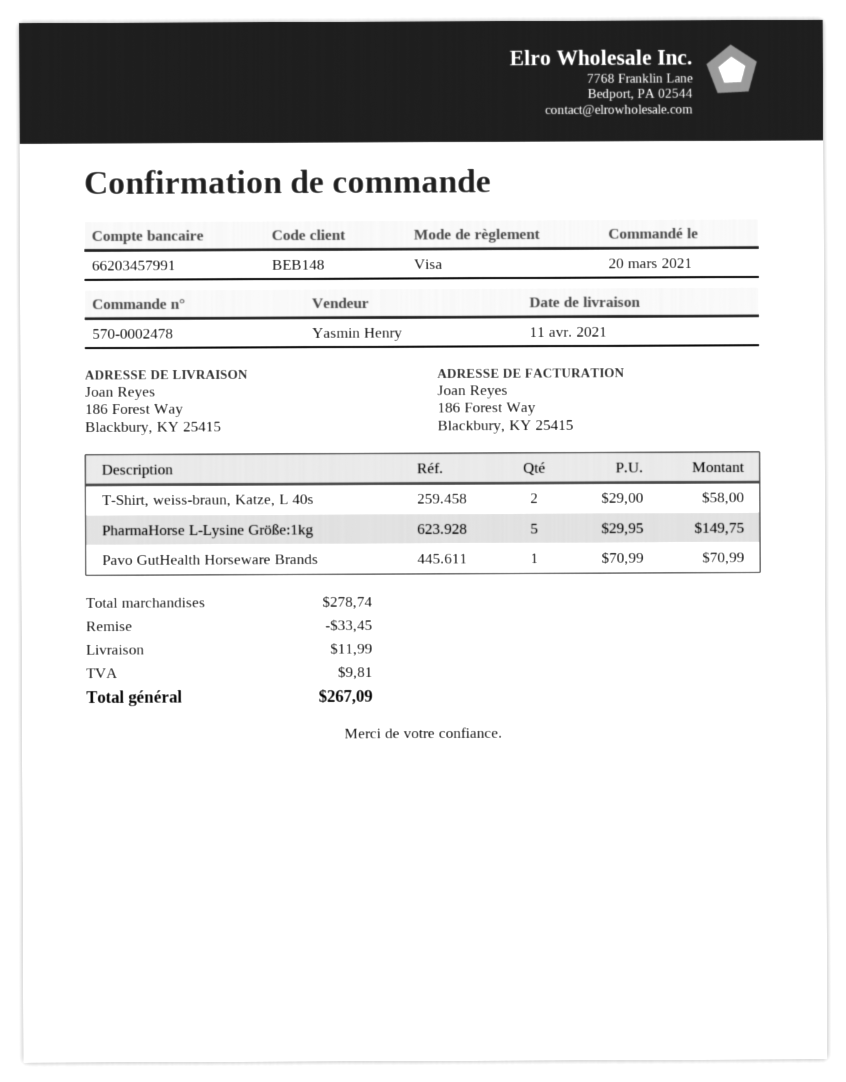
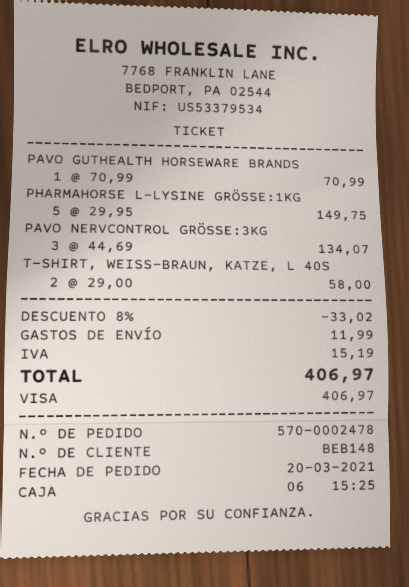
PAVO NERVCONTROL GRÖSSE:3KG: none -> 3 x 44.69 = 134.07
discount: 33.45 -> 33.02
tax: 9.81 -> 15.19
total: 267.09 -> 406.97

